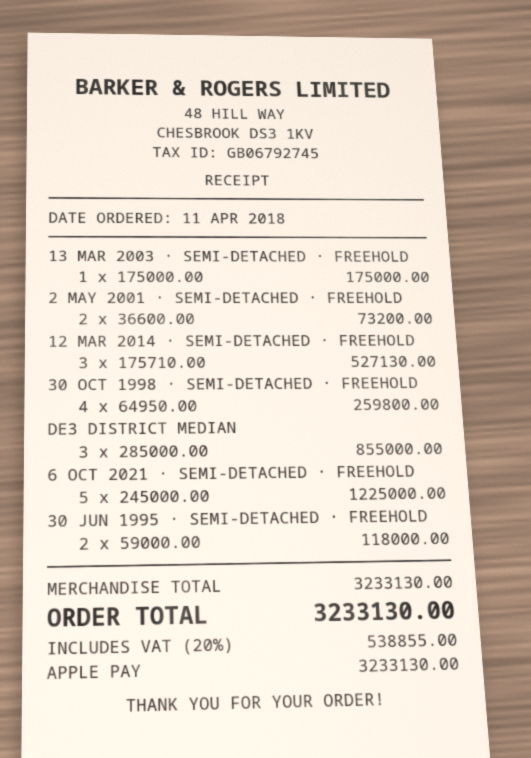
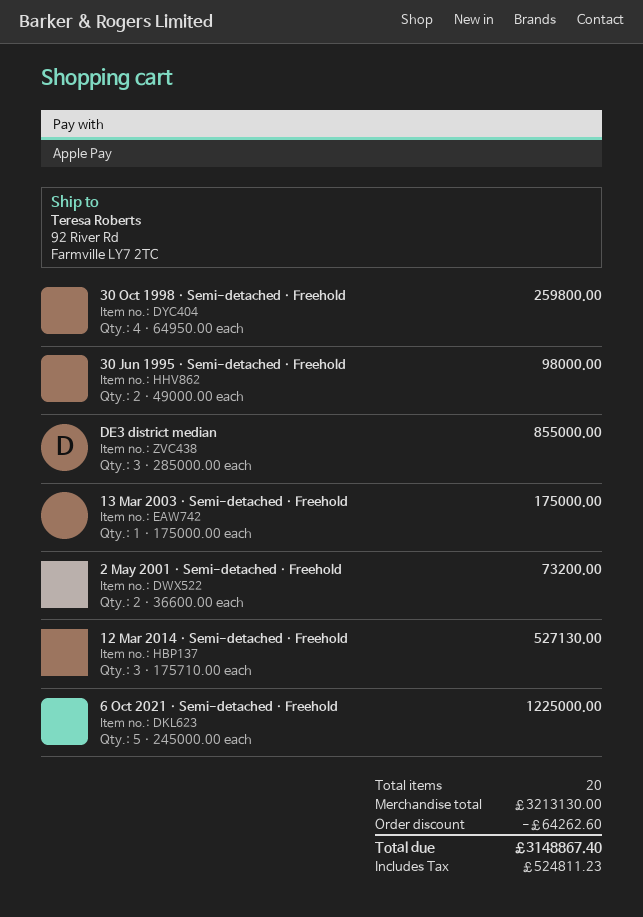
30 JUN 1995 · SEMI-DETACHED · FREEHOLD: 2 x 59000.00 = 118000.00 -> 2 x 49000.00 = 98000.00
subtotal: 3233130.00 -> 3213130.00
discount: none -> 64262.60
tax: 538855.00 -> 524811.23
total: 3233130.00 -> 3148867.40

